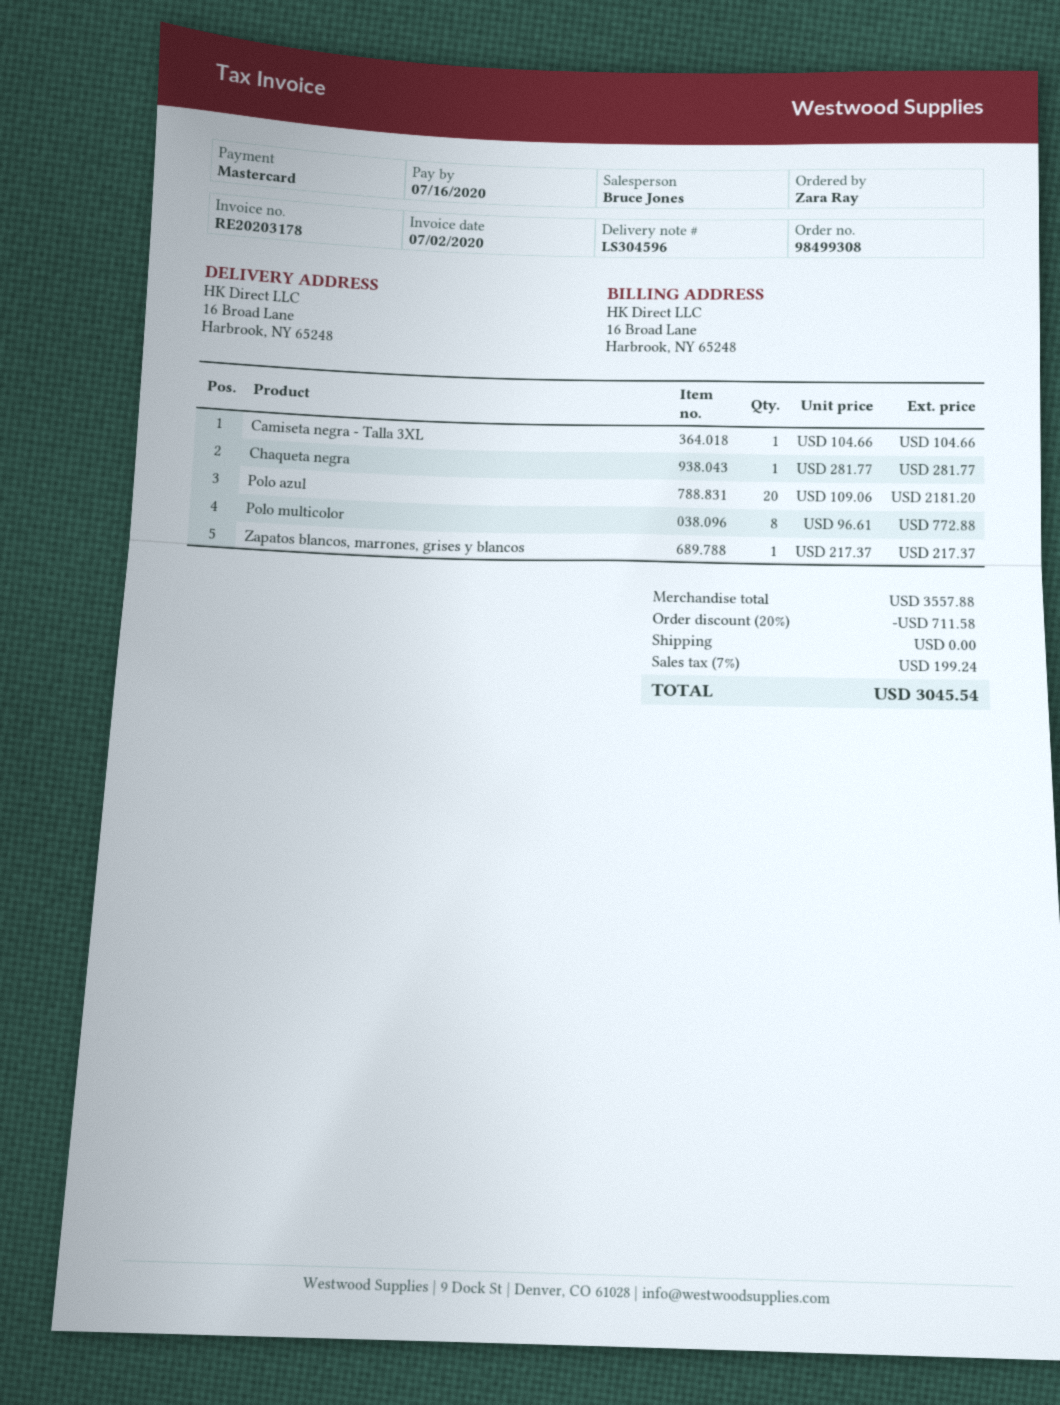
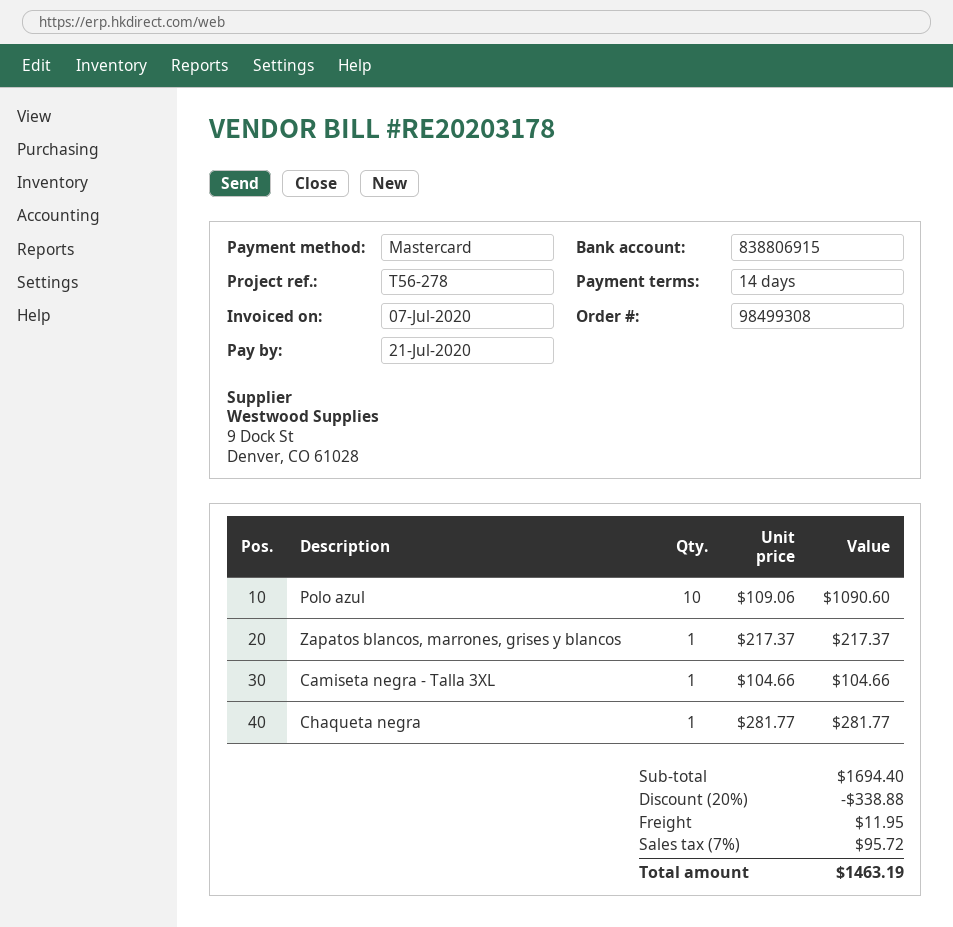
invoice date: 2020-07-02 -> 2020-07-07
due date: 2020-07-16 -> 2020-07-21
Polo azul: 20 x 109.06 = 2181.20 -> 10 x 109.06 = 1090.60
Polo multicolor: 8 x 96.61 = 772.88 -> none
subtotal: 3557.88 -> 1694.40
discount: 20% = 711.58 -> 20% = 338.88
shipping: 0.00 -> 11.95
tax: 7% = 199.24 -> 7% = 95.72
total: 3045.54 -> 1463.19

